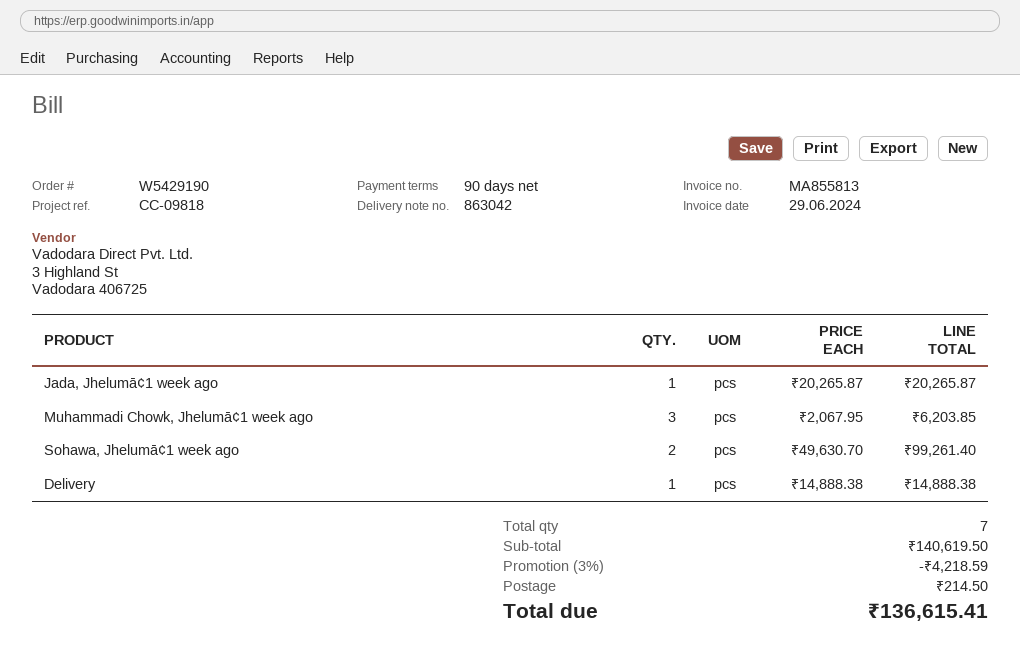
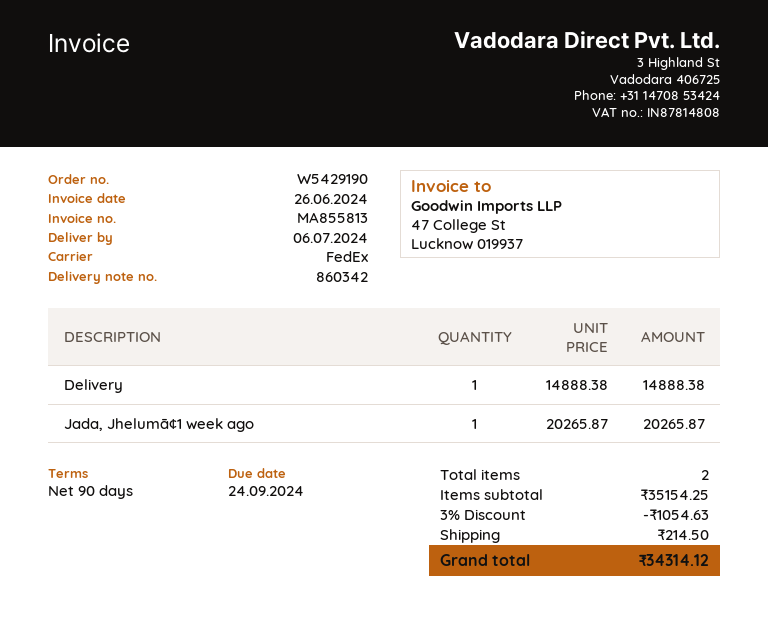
delivery note number: 863042 -> 860342
invoice date: 2024-06-29 -> 2024-06-26
Muhammadi Chowk, Jhelumā¢1 week ago: 3 x 2067.95 = 6203.85 -> none
Sohawa, Jhelumā¢1 week ago: 2 x 49630.70 = 99261.40 -> none
total quantity: 7 -> 2
subtotal: 140619.50 -> 35154.25
discount: 3% = 4218.59 -> 3% = 1054.63
total: 136615.41 -> 34314.12

